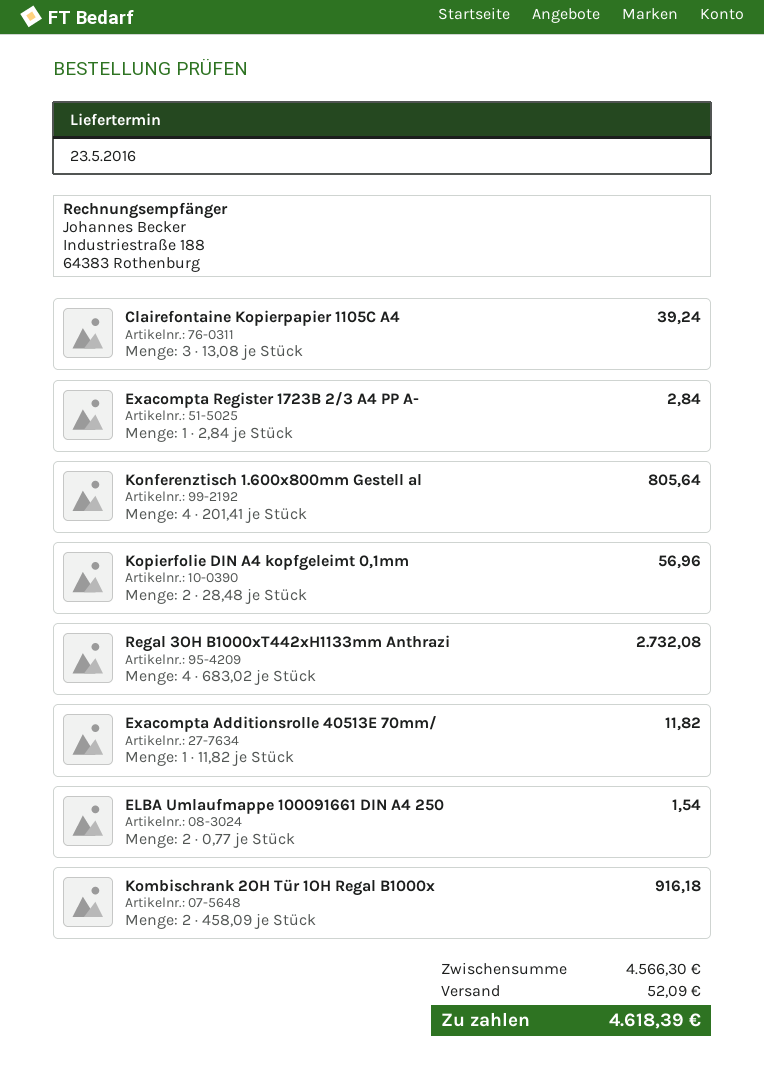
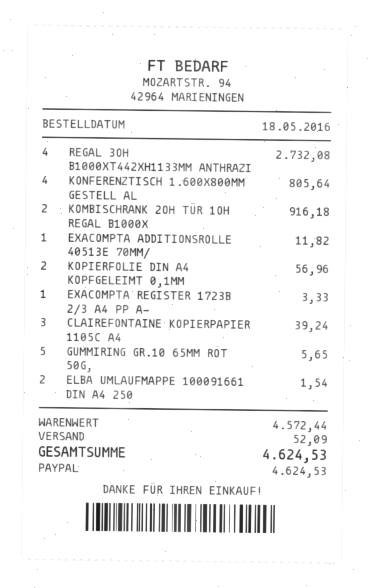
Exacompta Register 1723B 2/3 A4 PP A-: 1 for 2.84 -> 1 for 3.33
GUMMIRING GR.10 65MM ROT 50G,: none -> 5 for 5.65
subtotal: 4566.30 -> 4572.44
total: 4618.39 -> 4624.53

